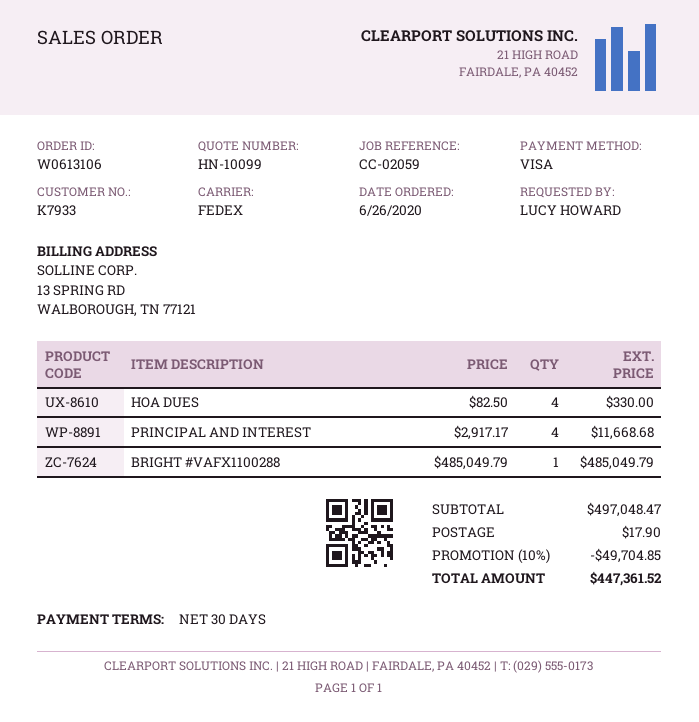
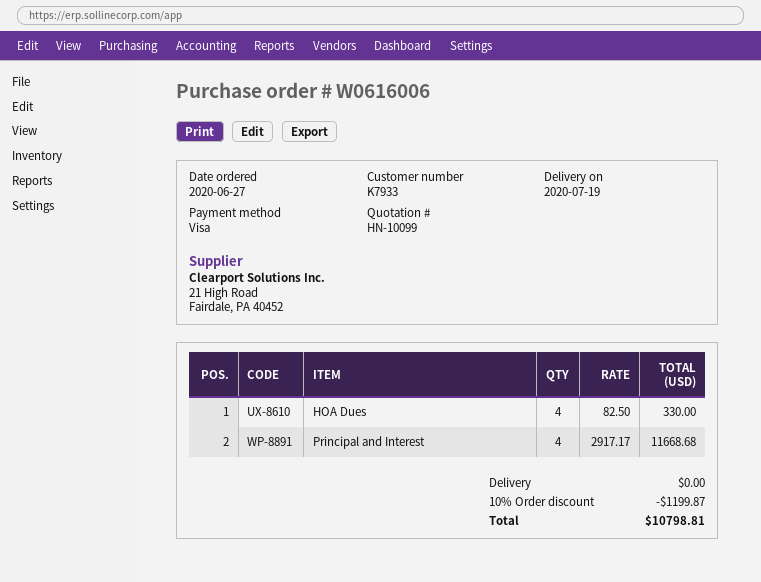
order number: W0613106 -> W0616006
order date: 2020-06-26 -> 2020-06-27
BRIGHT #VAFX1100288: 1 x 485049.79 = 485049.79 -> none
discount: 10% = 49704.85 -> 10% = 1199.87
shipping: 17.90 -> 0.00
total: 447361.52 -> 10798.81

